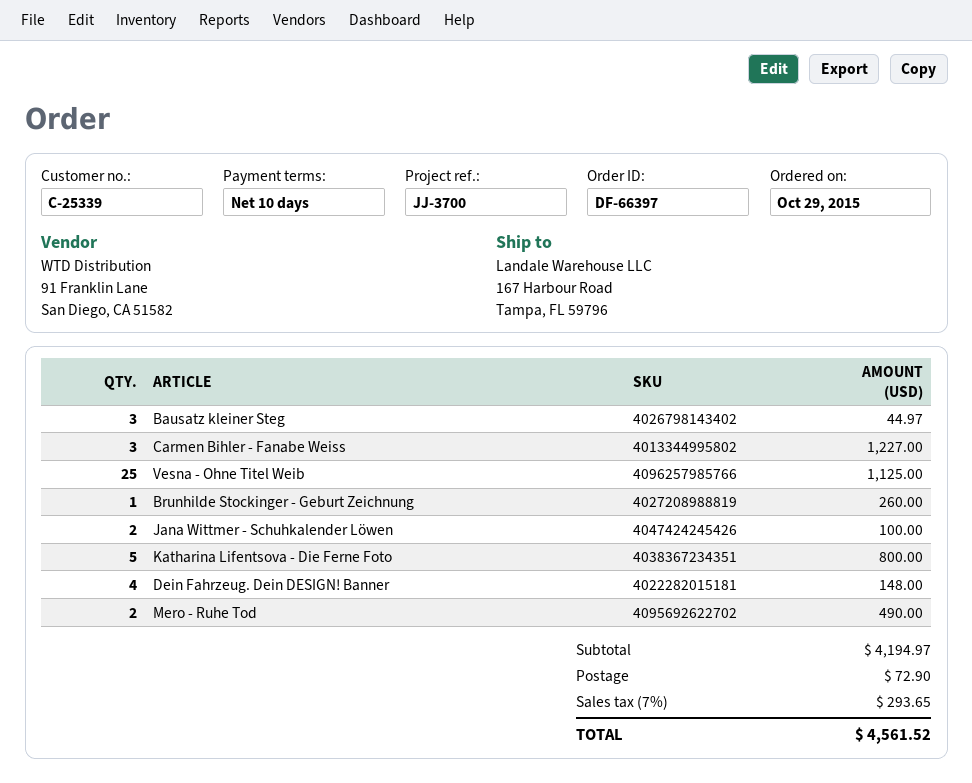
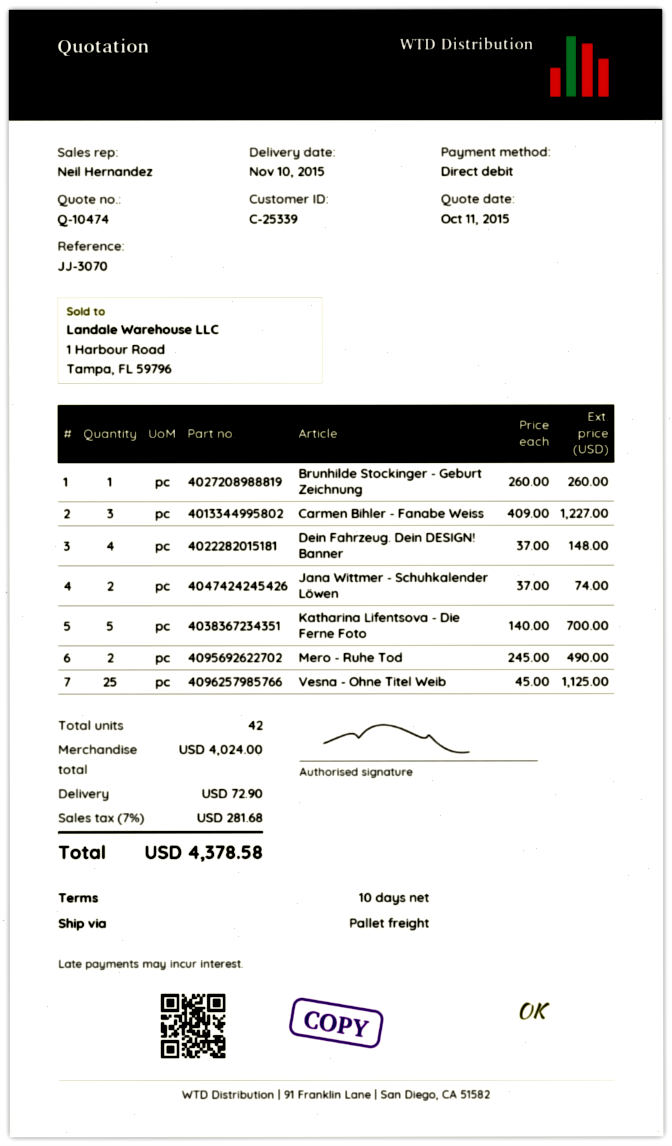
reference: JJ-3700 -> JJ-3070
Bausatz kleiner Steg: 3 for 44.97 -> none
Jana Wittmer - Schuhkalender Löwen: 2 for 100.00 -> 2 for 74.00
Katharina Lifentsova - Die Ferne Foto: 5 for 800.00 -> 5 for 700.00
subtotal: 4194.97 -> 4024.00
tax: 7% = 293.65 -> 7% = 281.68
total: 4561.52 -> 4378.58

